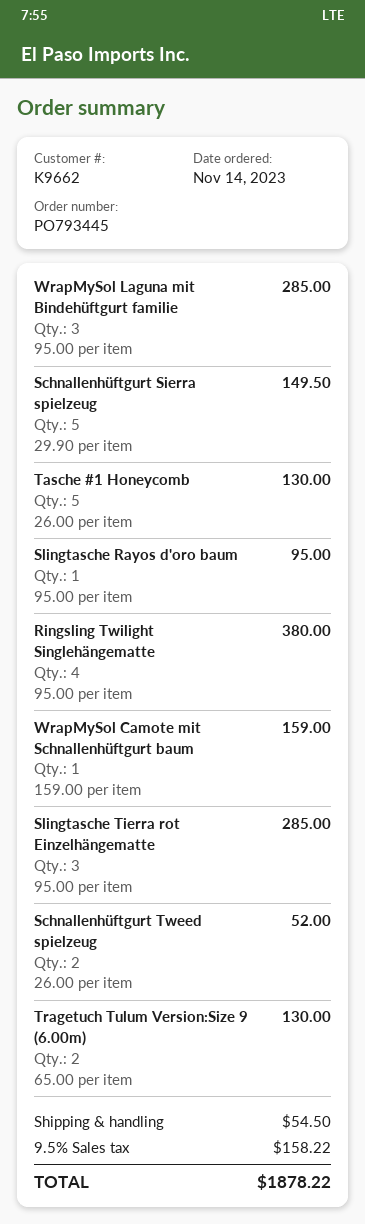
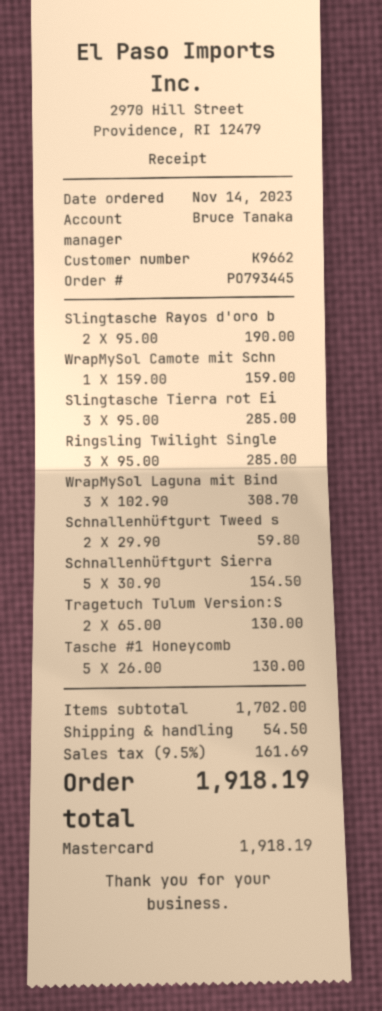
WrapMySol Laguna mit Bindehüftgurt familie: 3 x 95.00 = 285.00 -> 3 x 102.90 = 308.70
Schnallenhüftgurt Sierra spielzeug: 5 x 29.90 = 149.50 -> 5 x 30.90 = 154.50
Slingtasche Rayos d'oro baum: 1 x 95.00 = 95.00 -> 2 x 95.00 = 190.00
Ringsling Twilight Singlehängematte: 4 x 95.00 = 380.00 -> 3 x 95.00 = 285.00
Schnallenhüftgurt Tweed spielzeug: 2 x 26.00 = 52.00 -> 2 x 29.90 = 59.80
tax: 9.5% = 158.22 -> 9.5% = 161.69
total: 1878.22 -> 1918.19

